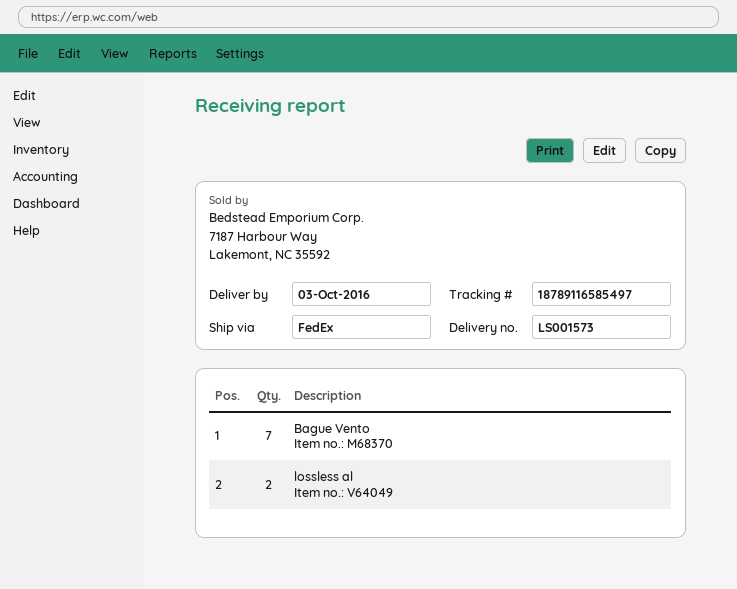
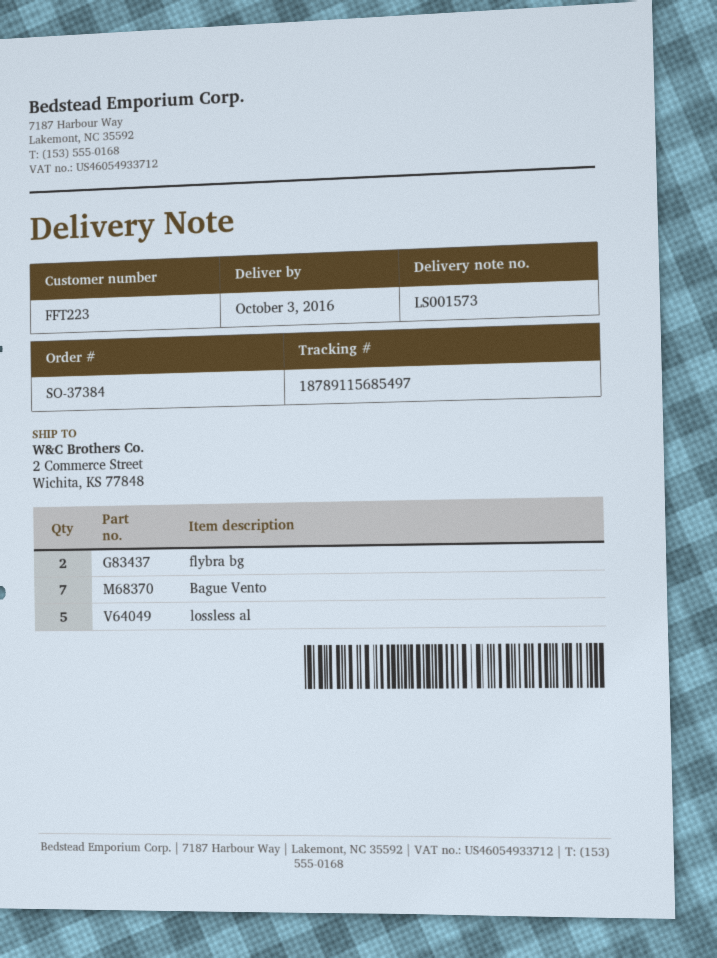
tracking number: 18789116585497 -> 18789115685497
lossless al: 2 -> 5
flybra bg: none -> 2

